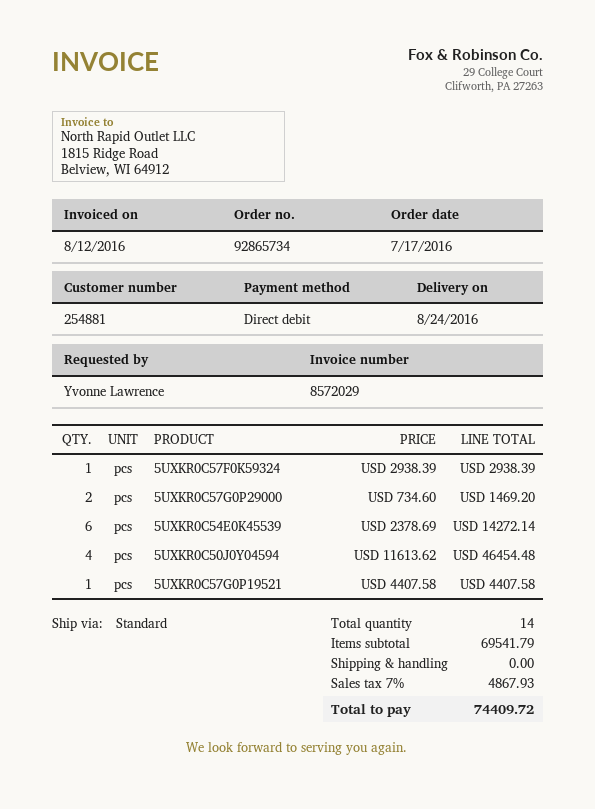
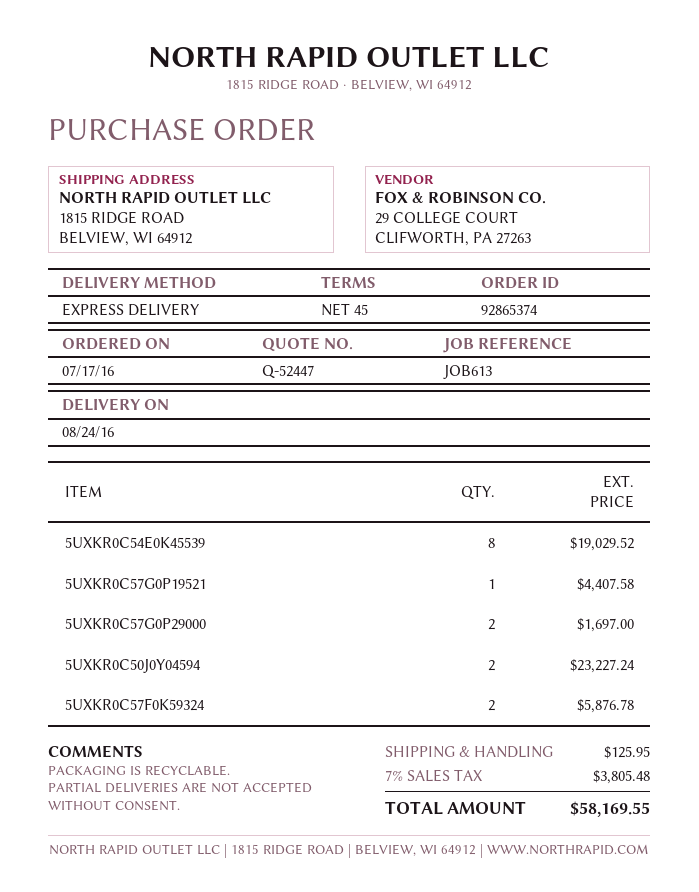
order number: 92865734 -> 92865374
shipping method: standard -> express
5UXKR0C57F0K59324: 1 for 2938.39 -> 2 for 5876.78
5UXKR0C57G0P29000: 2 for 1469.20 -> 2 for 1697.00
5UXKR0C54E0K45539: 6 for 14272.14 -> 8 for 19029.52
5UXKR0C50J0Y04594: 4 for 46454.48 -> 2 for 23227.24
shipping: 0.00 -> 125.95
tax: 7% = 4867.93 -> 7% = 3805.48
total: 74409.72 -> 58169.55

